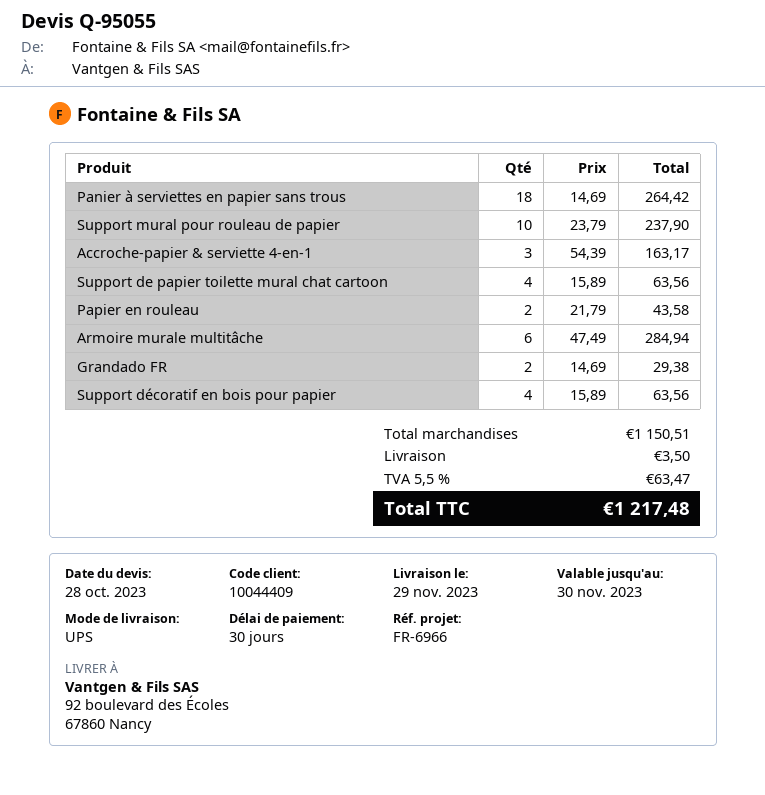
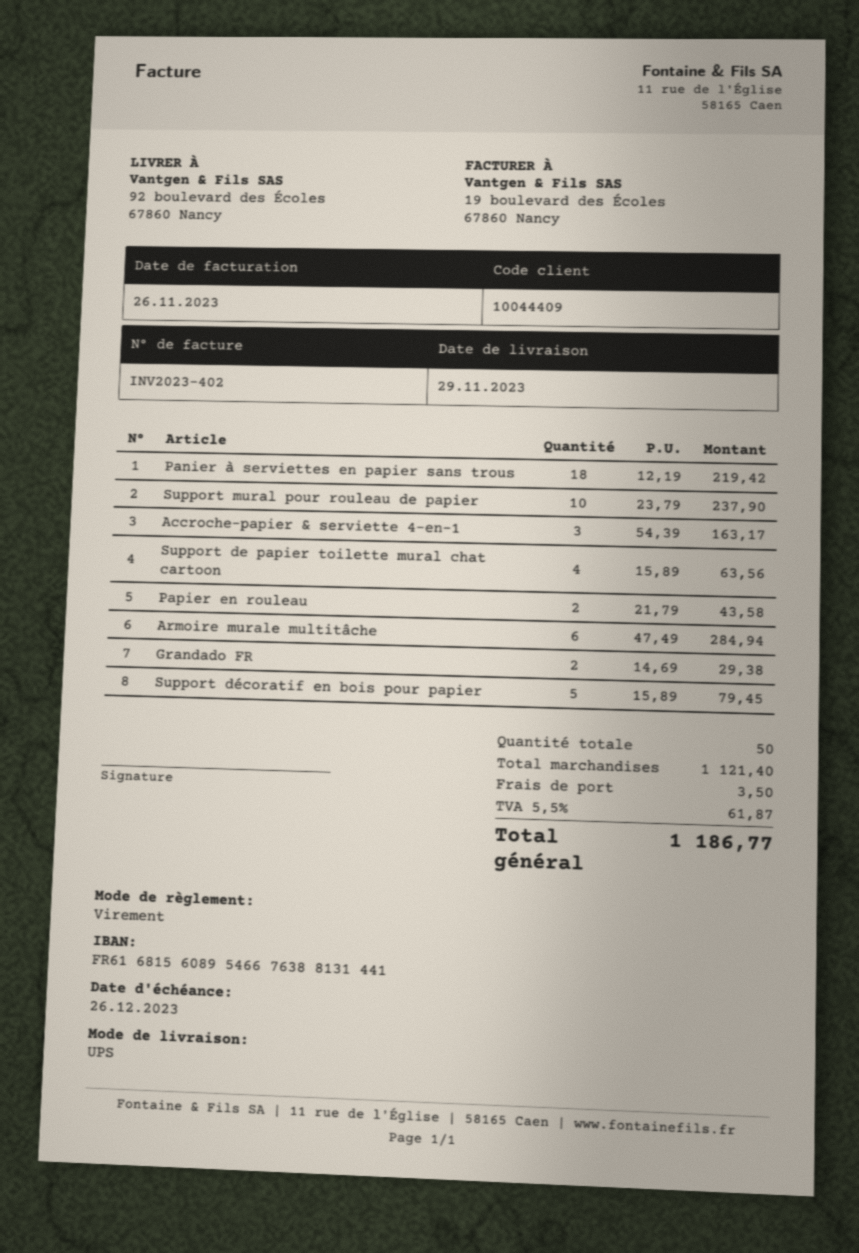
Panier à serviettes en papier sans trous: 18 x 14.69 = 264.42 -> 18 x 12.19 = 219.42
Support décoratif en bois pour papier: 4 x 15.89 = 63.56 -> 5 x 15.89 = 79.45
subtotal: 1150.51 -> 1121.40
tax: 5.5% = 63.47 -> 5.5% = 61.87
total: 1217.48 -> 1186.77

